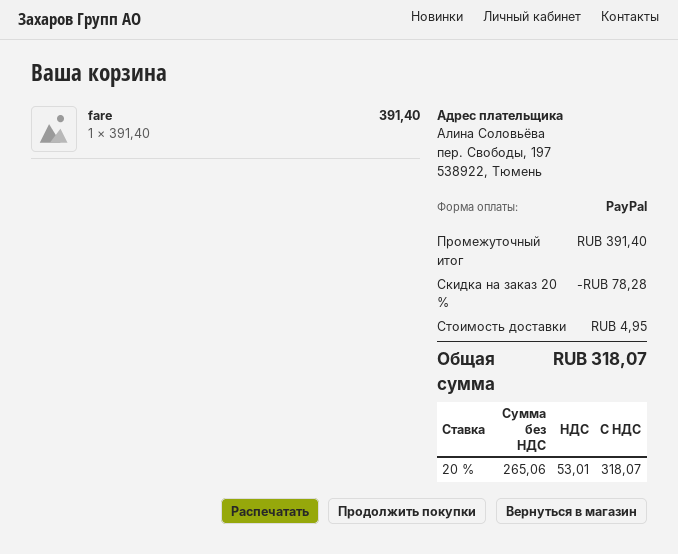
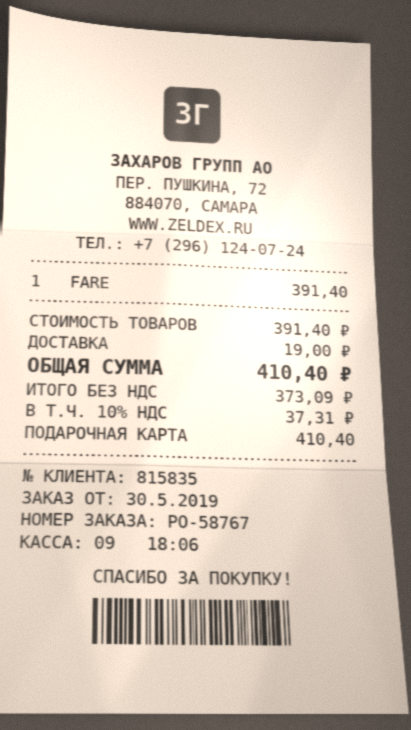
payment method: PayPal -> gift card
discount: 20% = 78.28 -> none
shipping: 4.95 -> 19.00
net: 265.06 -> 373.09
tax: 20% = 53.01 -> 10% = 37.31
total: 318.07 -> 410.40

